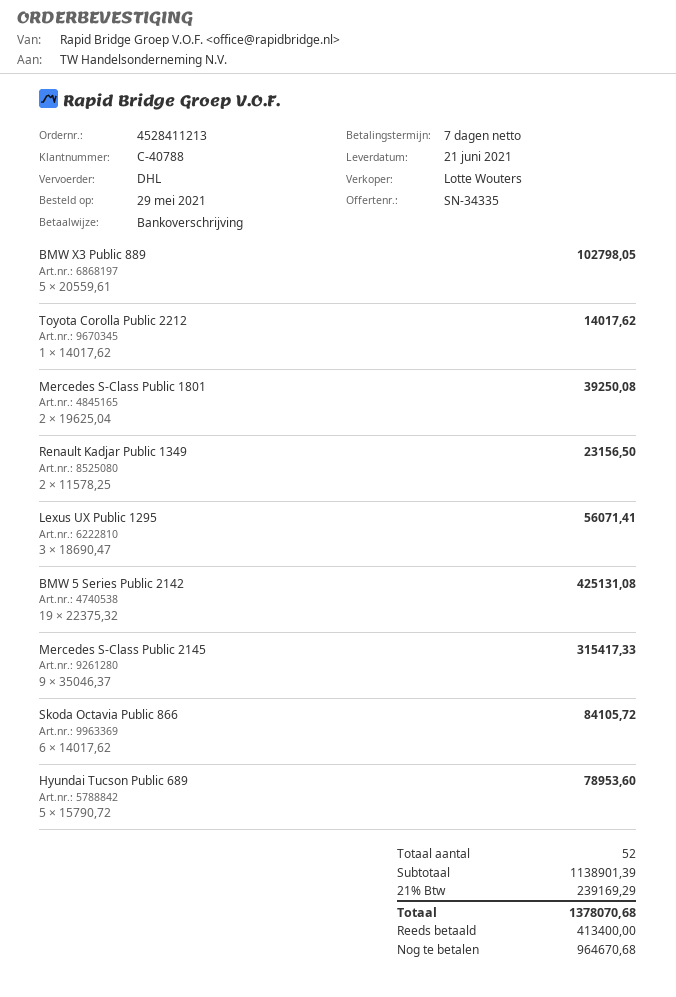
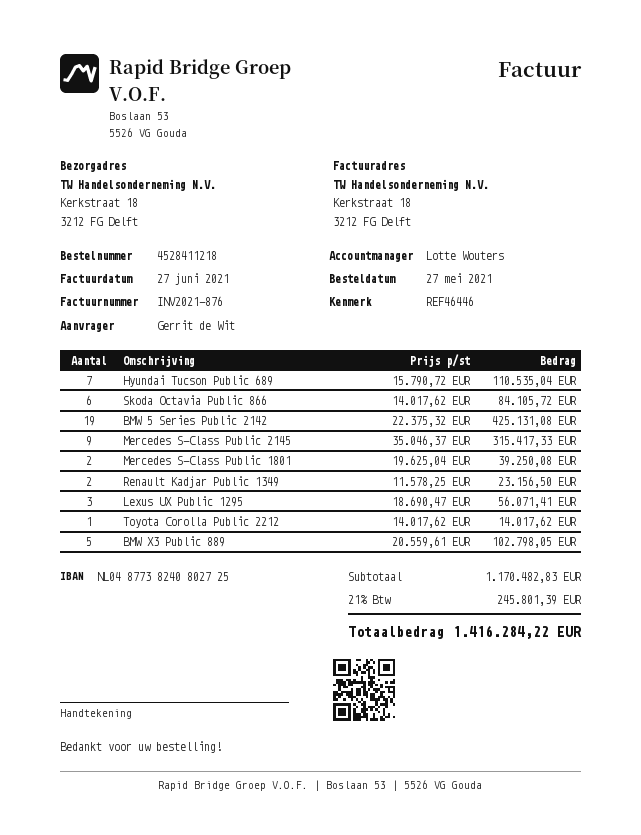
order number: 4528411213 -> 4528411218
order date: 2021-05-29 -> 2021-05-27
Hyundai Tucson Public 689: 5 x 15790.72 = 78953.60 -> 7 x 15790.72 = 110535.04
subtotal: 1138901.39 -> 1170482.83
tax: 21% = 239169.29 -> 21% = 245801.39
total: 1378070.68 -> 1416284.22

